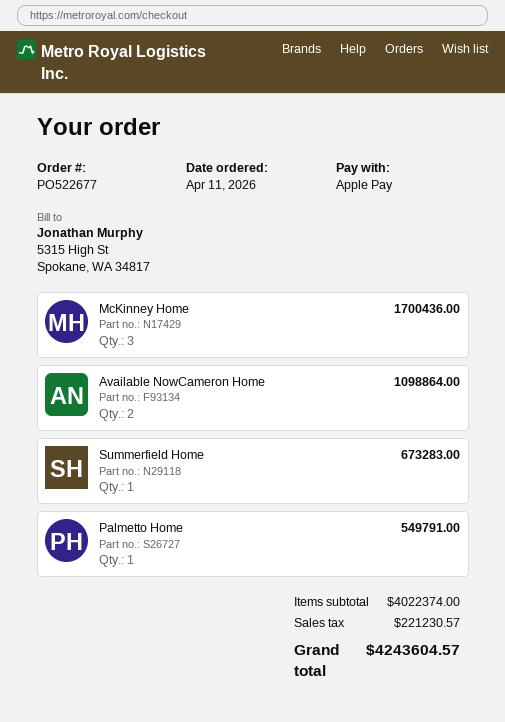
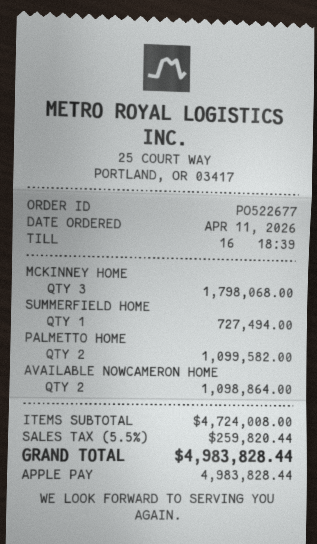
McKinney Home: 3 for 1700436.00 -> 3 for 1798068.00
Summerfield Home: 1 for 673283.00 -> 1 for 727494.00
Palmetto Home: 1 for 549791.00 -> 2 for 1099582.00
subtotal: 4022374.00 -> 4724008.00
tax: 221230.57 -> 259820.44
total: 4243604.57 -> 4983828.44

